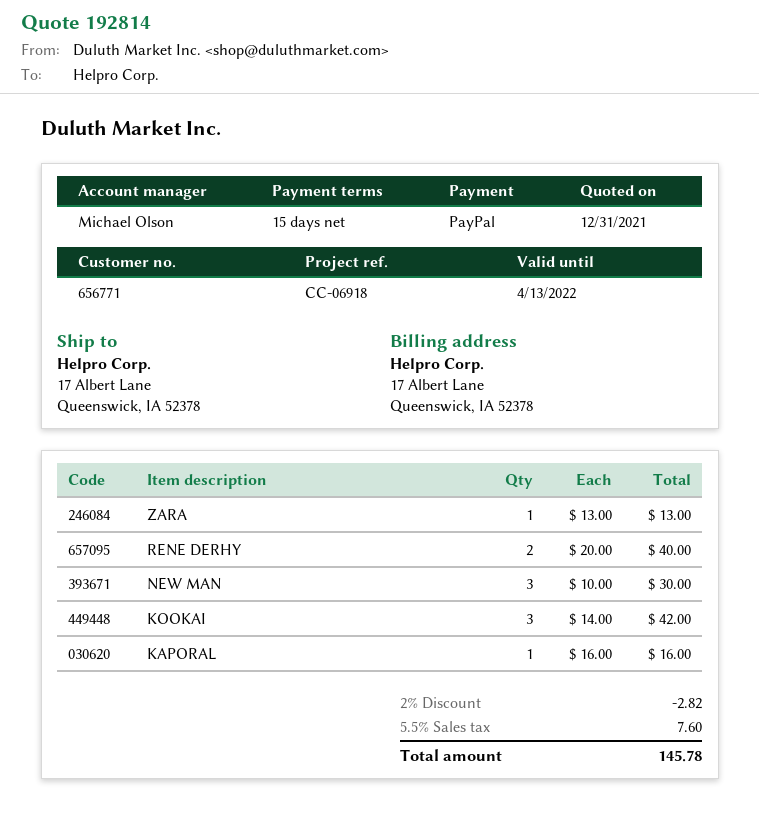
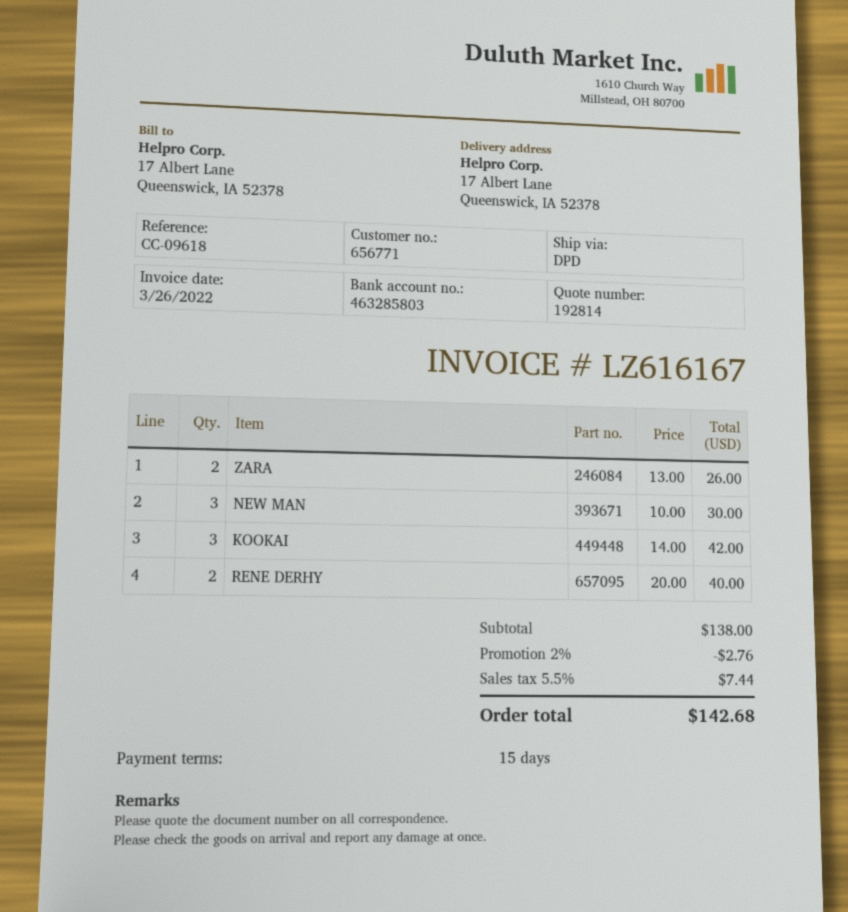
reference: CC-06918 -> CC-09618
ZARA: 1 x 13.00 = 13.00 -> 2 x 13.00 = 26.00
KAPORAL: 1 x 16.00 = 16.00 -> none
discount: 2% = 2.82 -> 2% = 2.76
tax: 5.5% = 7.60 -> 5.5% = 7.44
total: 145.78 -> 142.68

